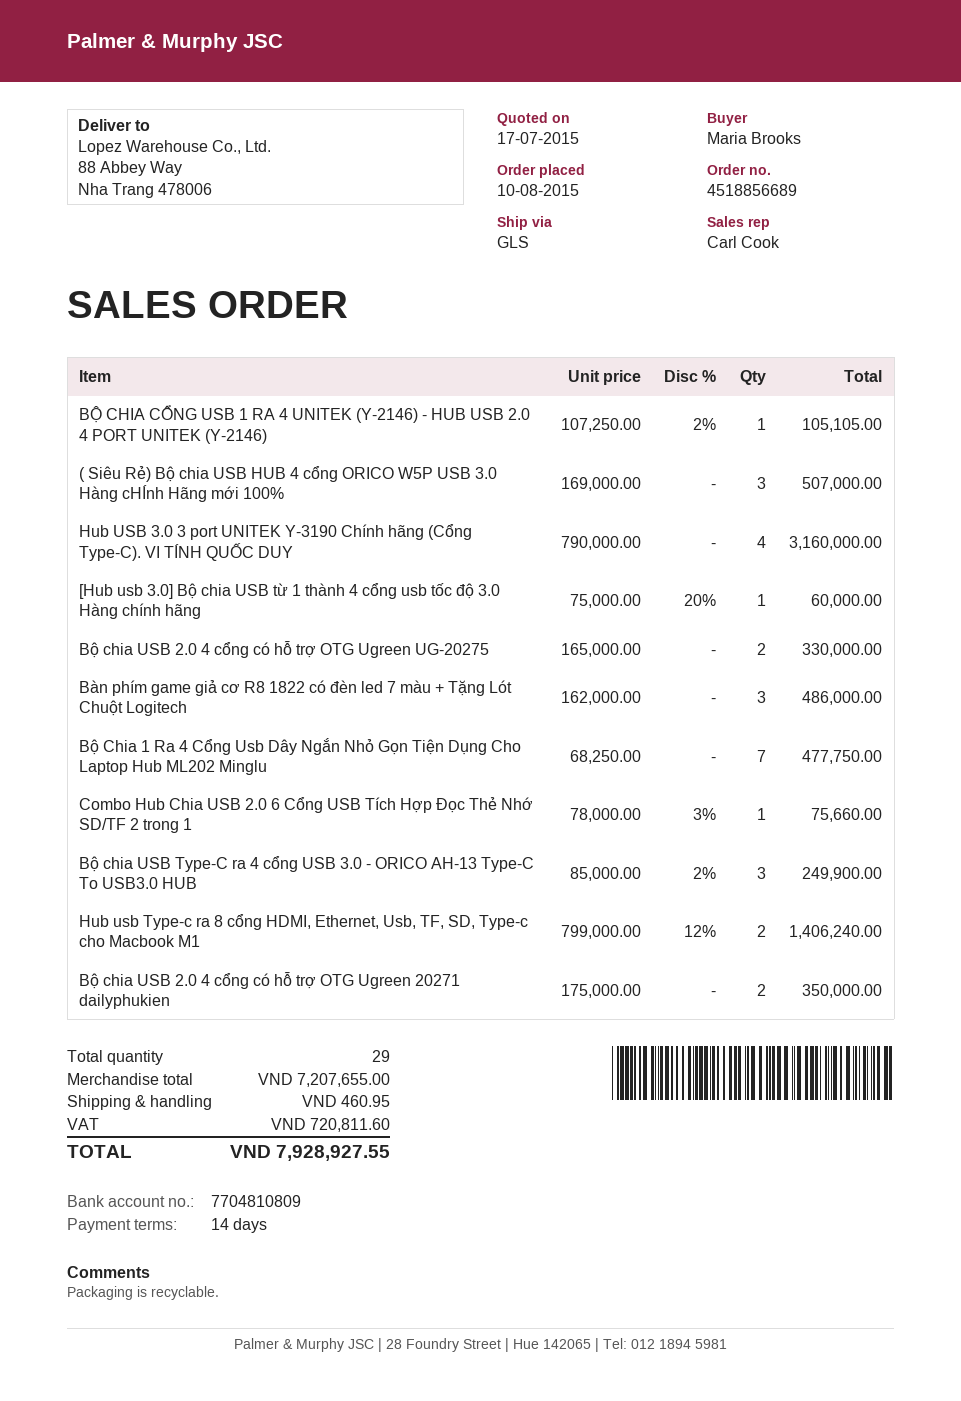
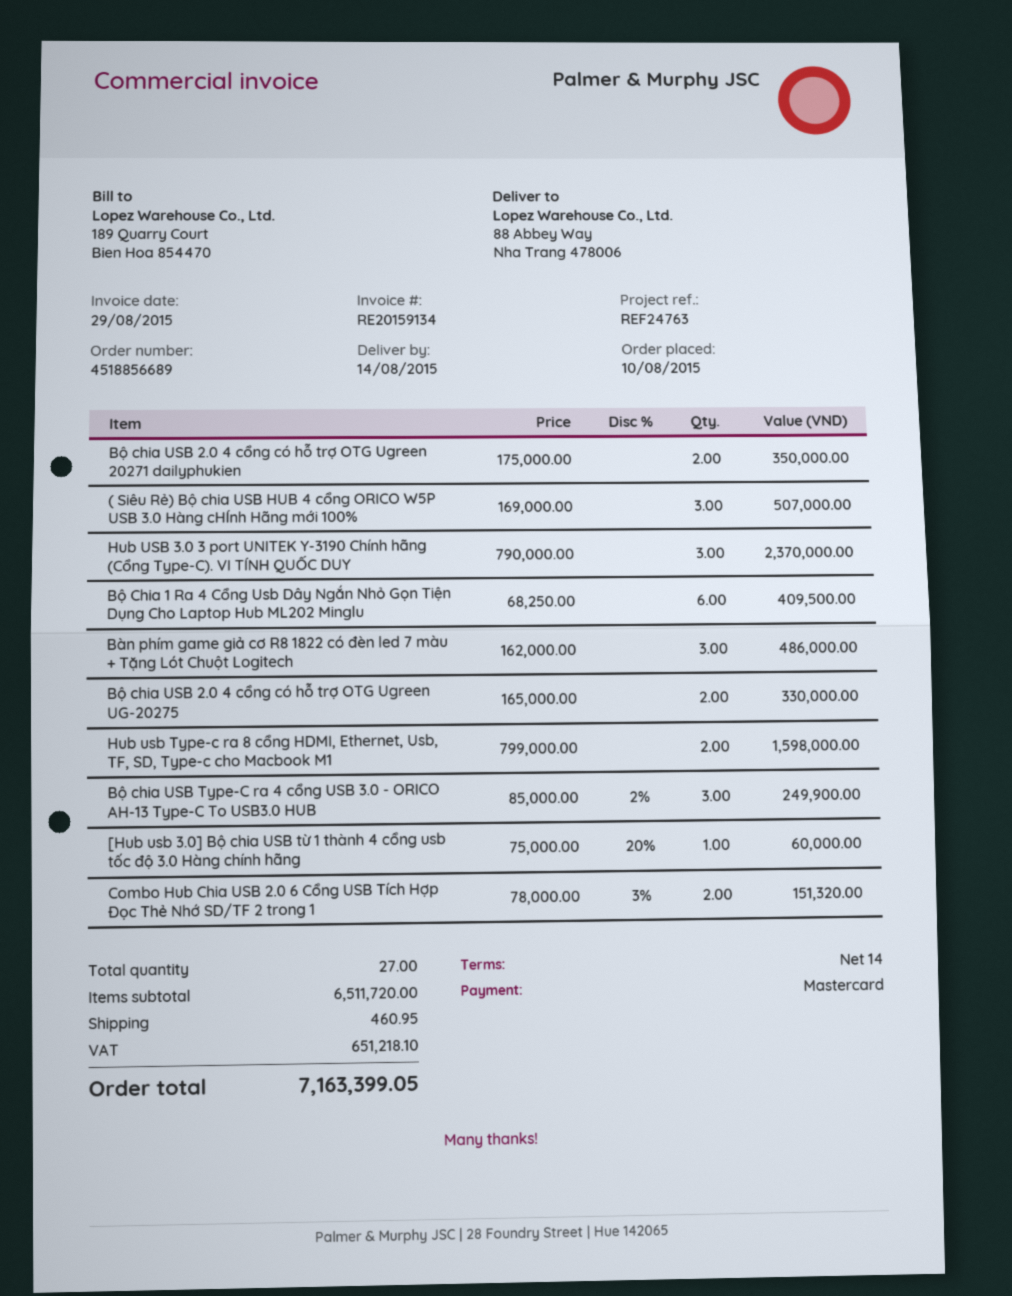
BỘ CHIA CỔNG USB 1 RA 4 UNITEK (Y-2146) - HUB USB 2.0 4 PORT UNITEK (Y-2146): 1 x 107250.00 - 2% = 105105.00 -> none
Hub USB 3.0 3 port UNITEK Y-3190 Chính hãng (Cổng Type-C). VI TÍNH QUỐC DUY: 4 x 790000.00 = 3160000.00 -> 3 x 790000.00 = 2370000.00
Bộ Chia 1 Ra 4 Cổng Usb Dây Ngắn Nhỏ Gọn Tiện Dụng Cho Laptop Hub ML202 Minglu: 7 x 68250.00 = 477750.00 -> 6 x 68250.00 = 409500.00
Combo Hub Chia USB 2.0 6 Cổng USB Tích Hợp Đọc Thẻ Nhớ SD/TF 2 trong 1: 1 x 78000.00 - 3% = 75660.00 -> 2 x 78000.00 - 3% = 151320.00
Hub usb Type-c ra 8 cổng HDMI, Ethernet, Usb, TF, SD, Type-c cho Macbook M1: 2 x 799000.00 - 12% = 1406240.00 -> 2 x 799000.00 = 1598000.00
total quantity: 29 -> 27
subtotal: 7207655.00 -> 6511720.00
tax: 720811.60 -> 651218.10
total: 7928927.55 -> 7163399.05

